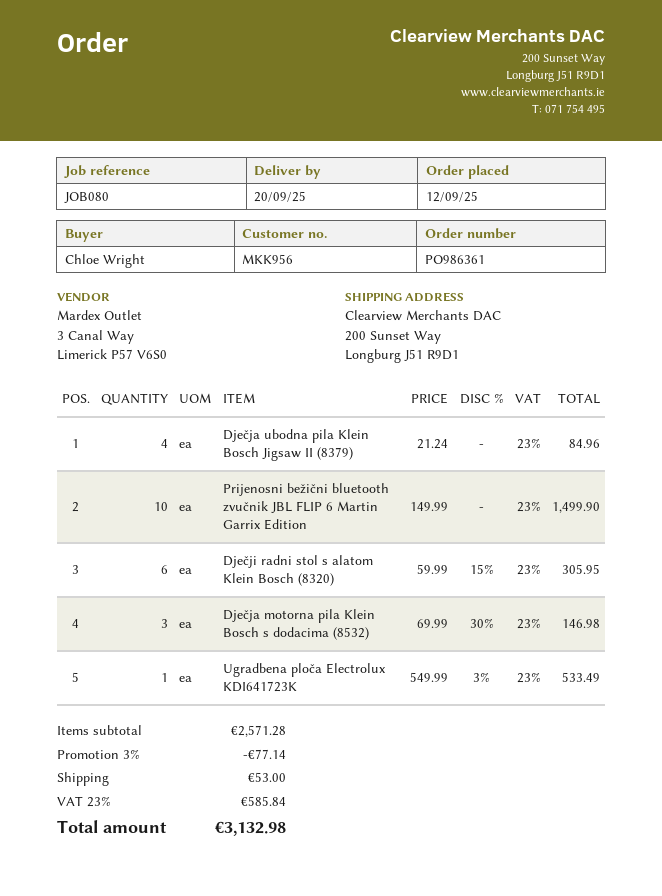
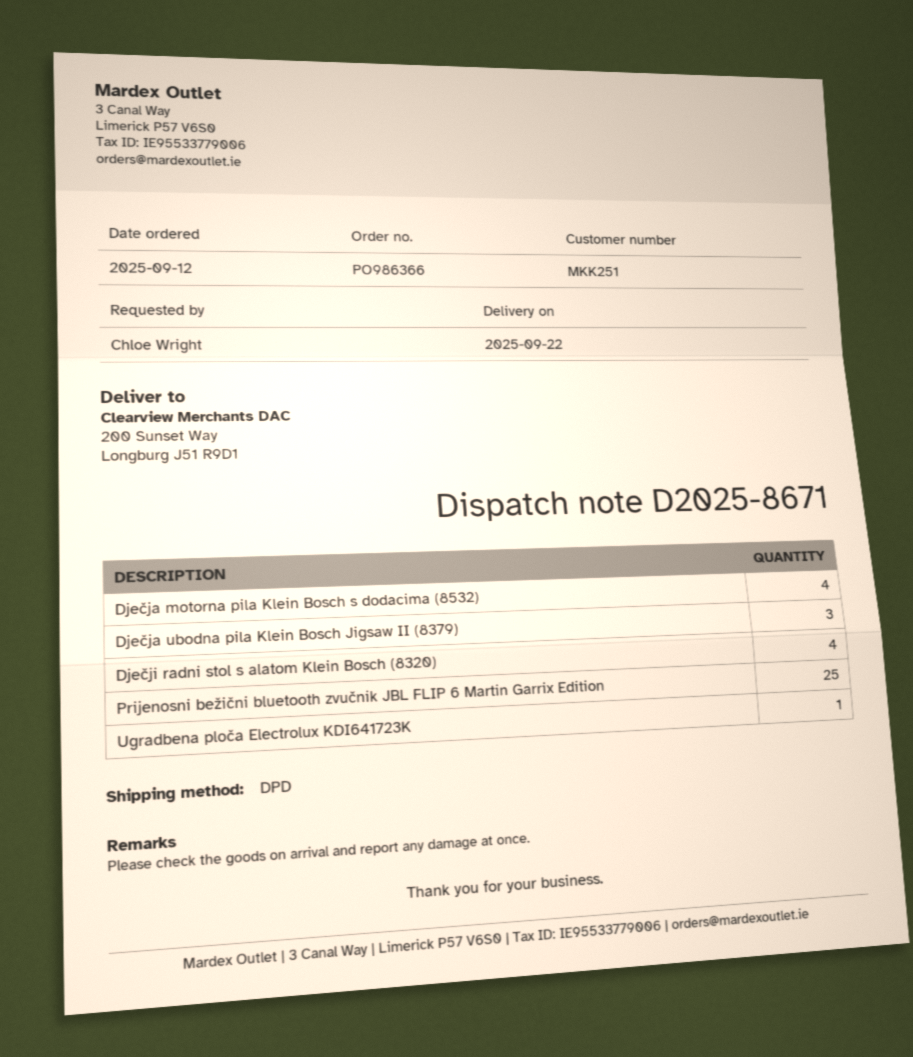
order number: PO986361 -> PO986366
delivery date: 2025-09-20 -> 2025-09-22
customer number: MKK956 -> MKK251
Dječja ubodna pila Klein Bosch Jigsaw II (8379): 4 -> 3
Prijenosni bežični bluetooth zvučnik JBL FLIP 6 Martin Garrix Edition: 10 -> 25
Dječji radni stol s alatom Klein Bosch (8320): 6 -> 4
Dječja motorna pila Klein Bosch s dodacima (8532): 3 -> 4

